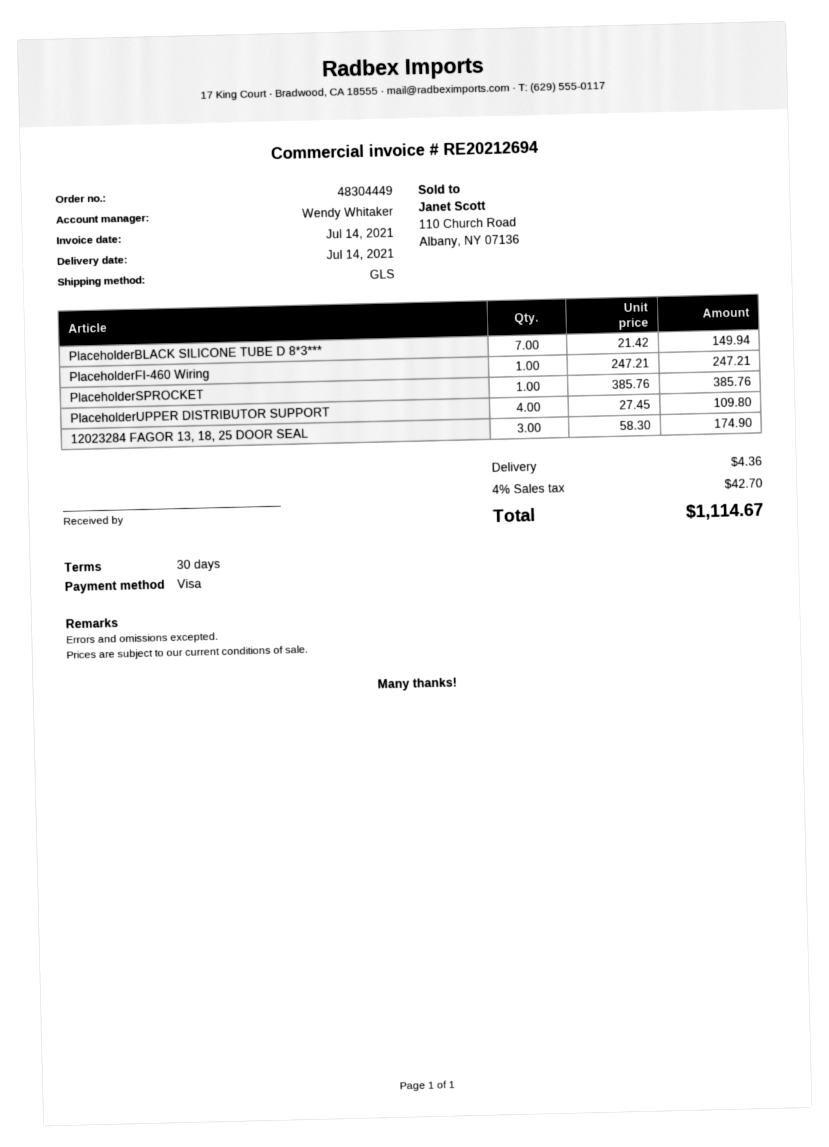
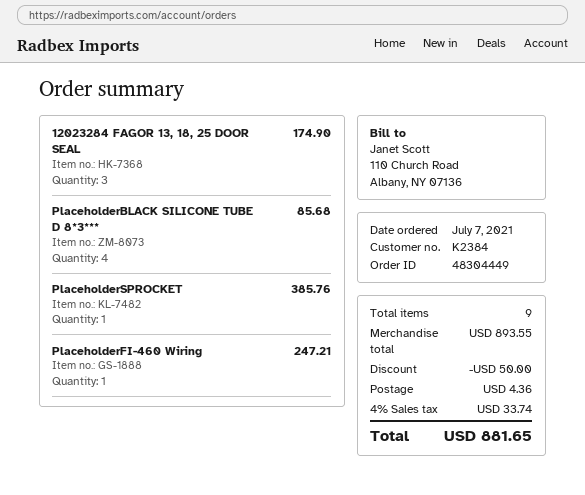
PlaceholderBLACK SILICONE TUBE D 8*3***: 7 for 149.94 -> 4 for 85.68
PlaceholderUPPER DISTRIBUTOR SUPPORT: 4 for 109.80 -> none
discount: none -> 50.00
tax: 4% = 42.70 -> 4% = 33.74
total: 1114.67 -> 881.65

